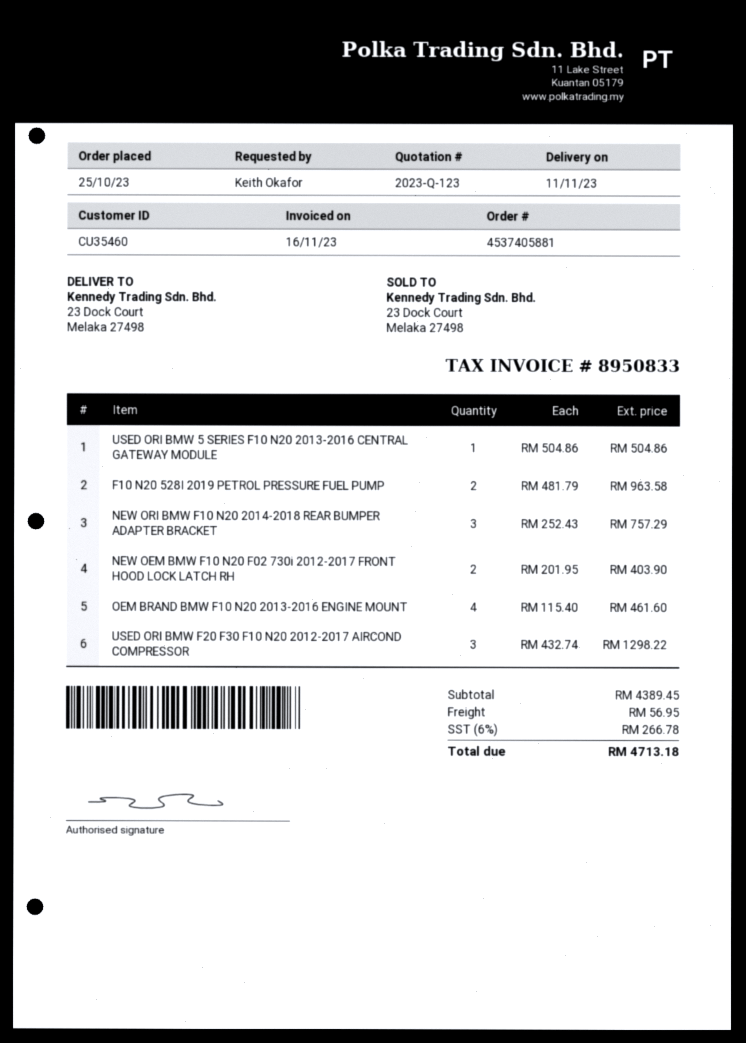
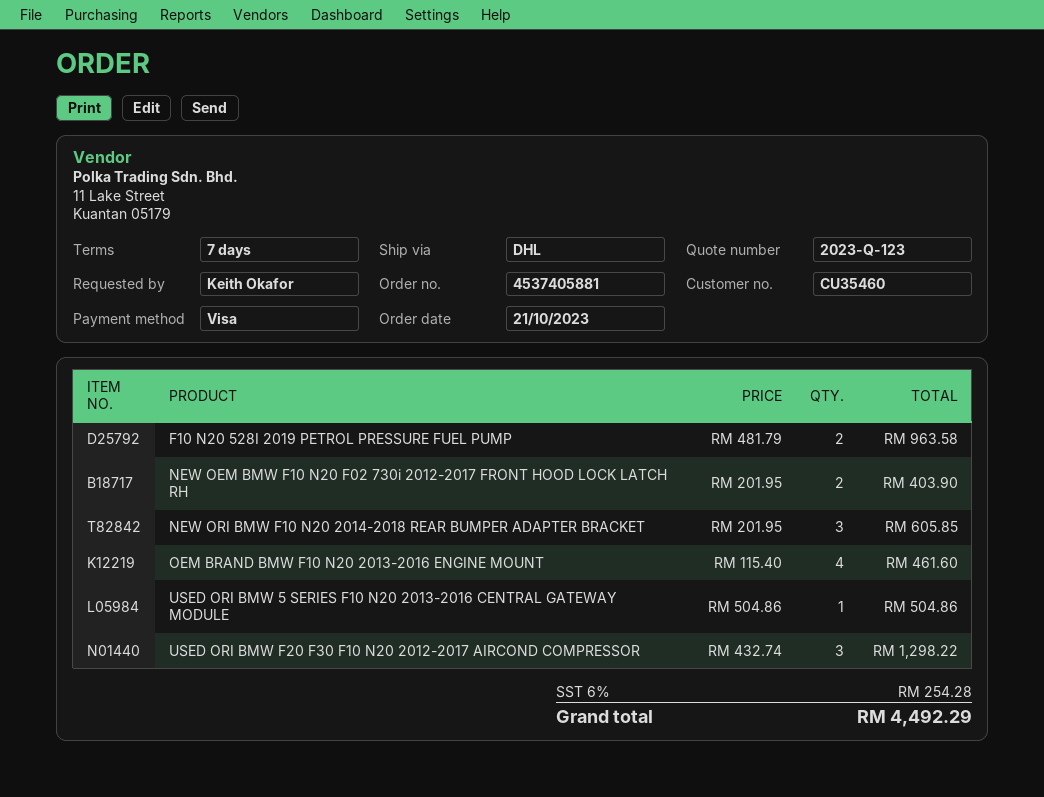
order date: 2023-10-25 -> 2023-10-21
NEW ORI BMW F10 N20 2014-2018 REAR BUMPER ADAPTER BRACKET: 3 x 252.43 = 757.29 -> 3 x 201.95 = 605.85
shipping: 56.95 -> none
tax: 6% = 266.78 -> 6% = 254.28
total: 4713.18 -> 4492.29

